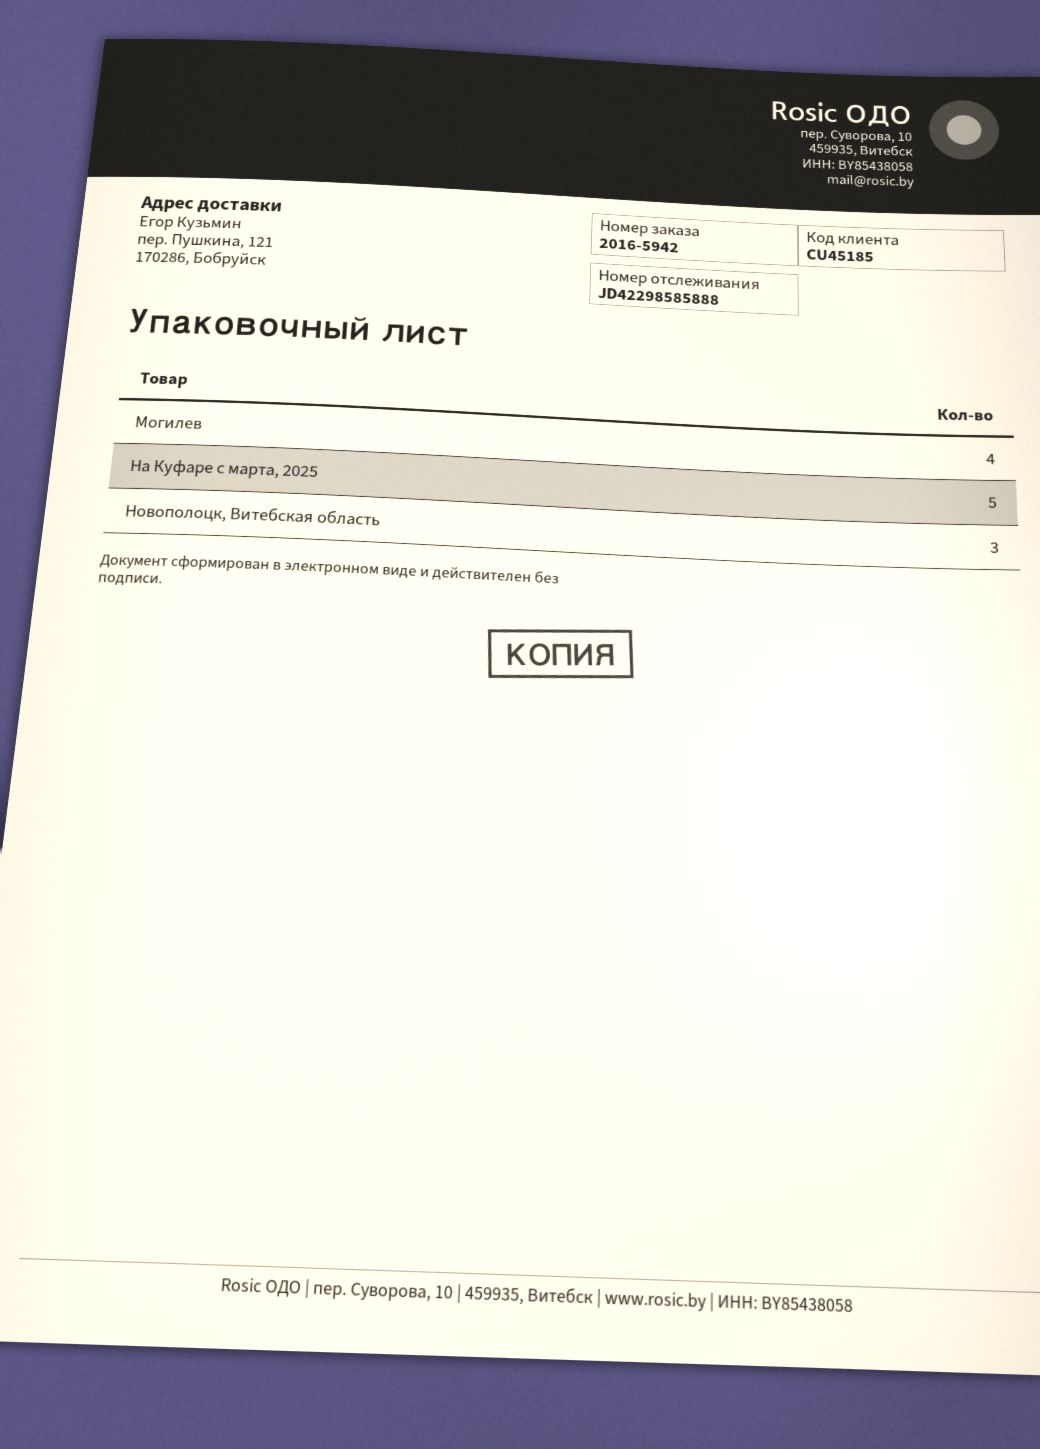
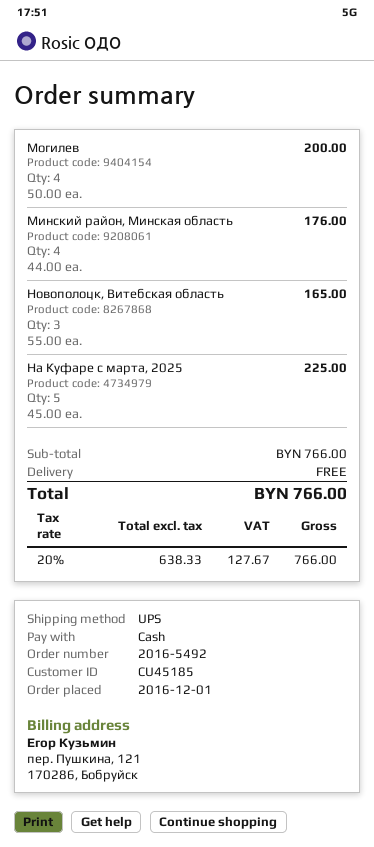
order number: 2016-5942 -> 2016-5492
Минский район, Минская область: none -> 4

